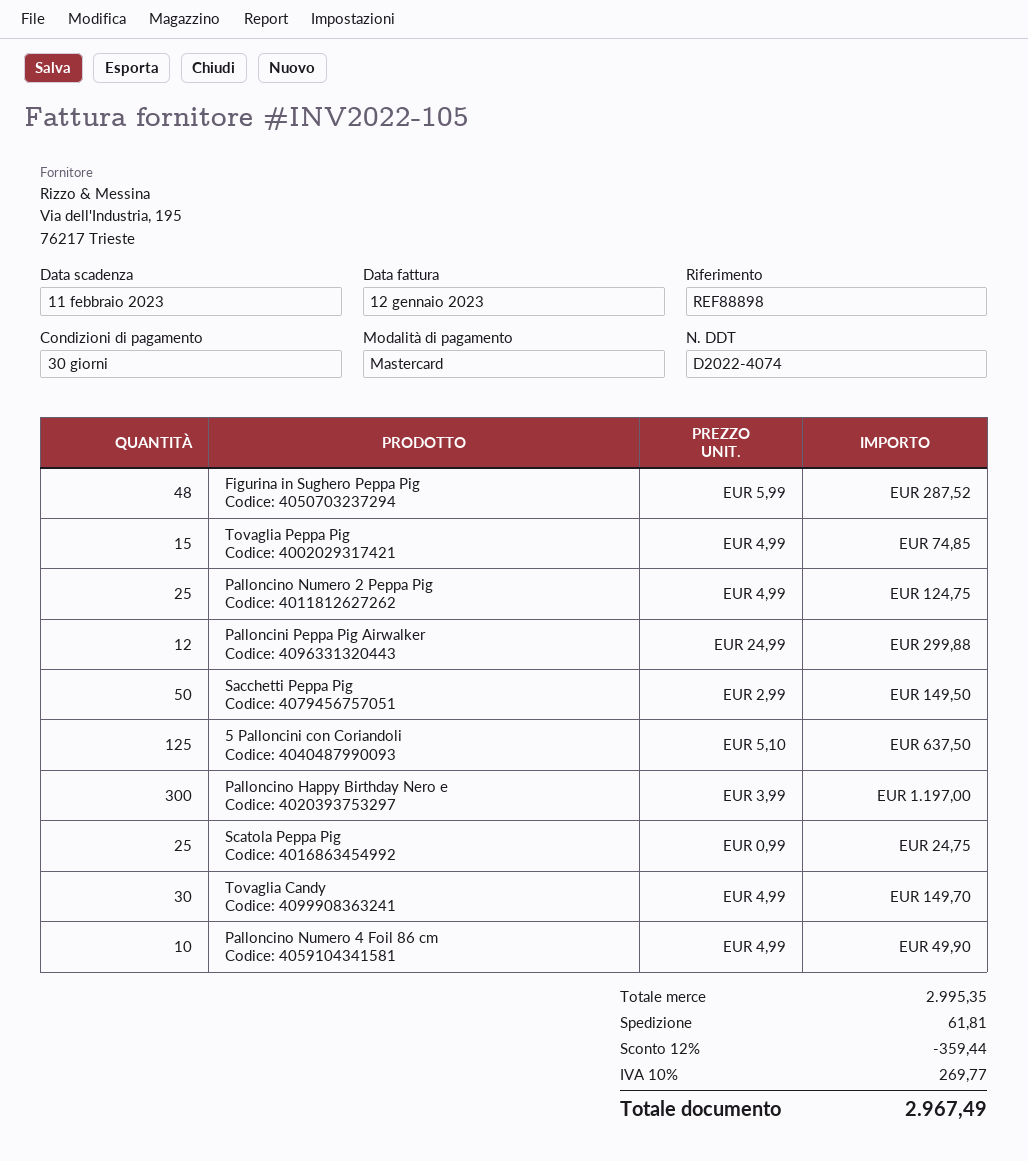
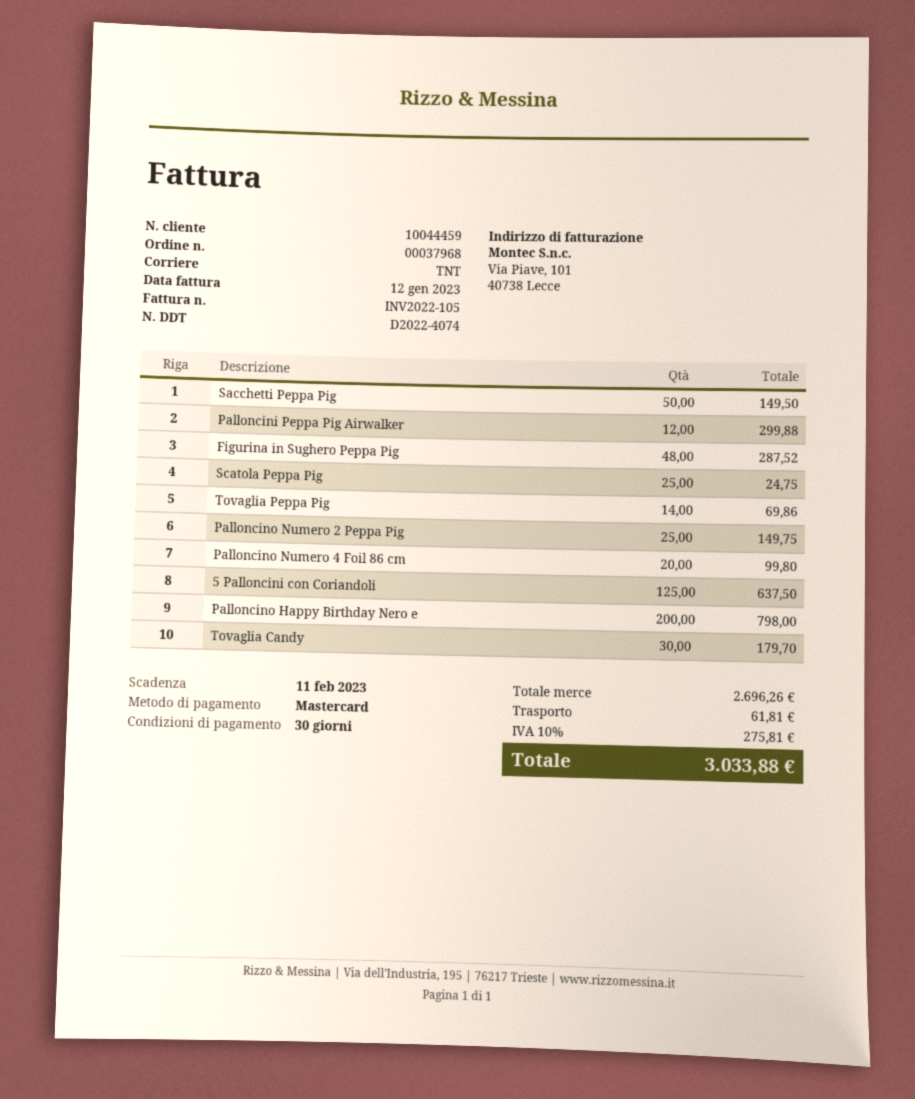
Tovaglia Peppa Pig: 15 for 74.85 -> 14 for 69.86
Palloncino Numero 2 Peppa Pig: 25 for 124.75 -> 25 for 149.75
Palloncino Happy Birthday Nero e: 300 for 1197.00 -> 200 for 798.00
Tovaglia Candy: 30 for 149.70 -> 30 for 179.70
Palloncino Numero 4 Foil 86 cm: 10 for 49.90 -> 20 for 99.80
subtotal: 2995.35 -> 2696.26
discount: 12% = 359.44 -> none
tax: 10% = 269.77 -> 10% = 275.81
total: 2967.49 -> 3033.88

